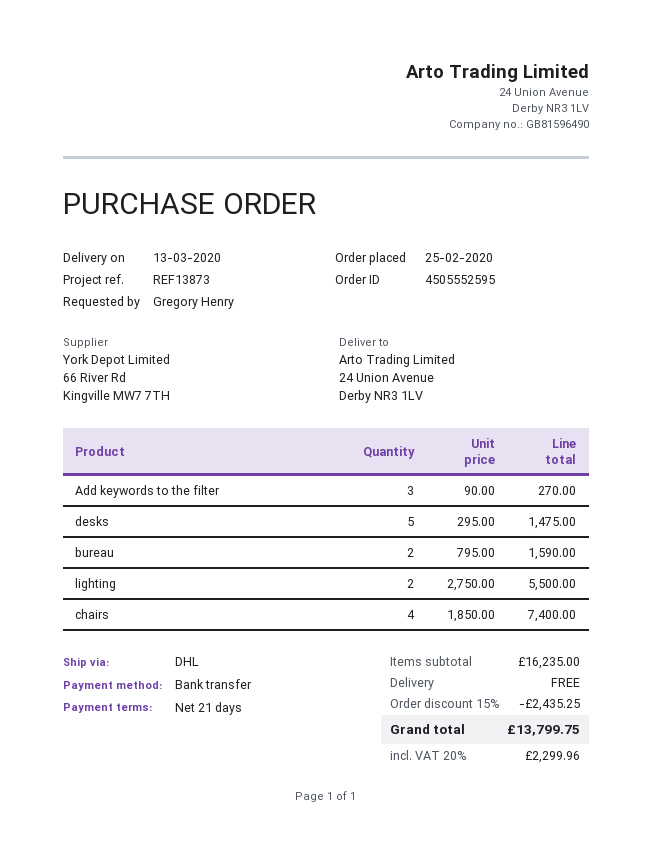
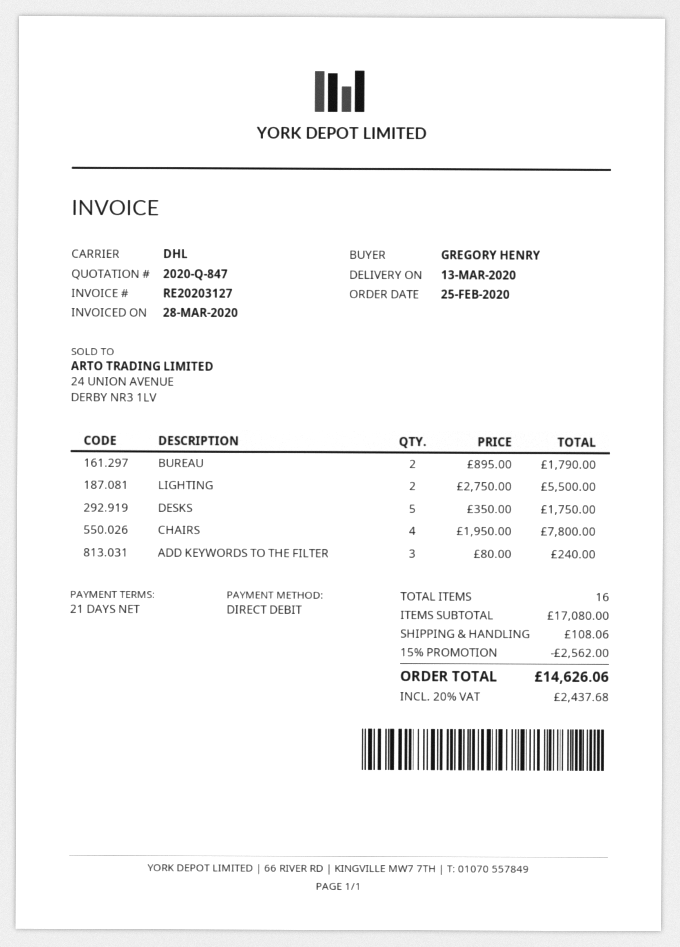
payment method: bank transfer -> direct debit
Add keywords to the filter: 3 x 90.00 = 270.00 -> 3 x 80.00 = 240.00
desks: 5 x 295.00 = 1475.00 -> 5 x 350.00 = 1750.00
bureau: 2 x 795.00 = 1590.00 -> 2 x 895.00 = 1790.00
chairs: 4 x 1850.00 = 7400.00 -> 4 x 1950.00 = 7800.00
subtotal: 16235.00 -> 17080.00
discount: 15% = 2435.25 -> 15% = 2562.00
shipping: 0.00 -> 108.06
tax: 20% = 2299.96 -> 20% = 2437.68
total: 13799.75 -> 14626.06

